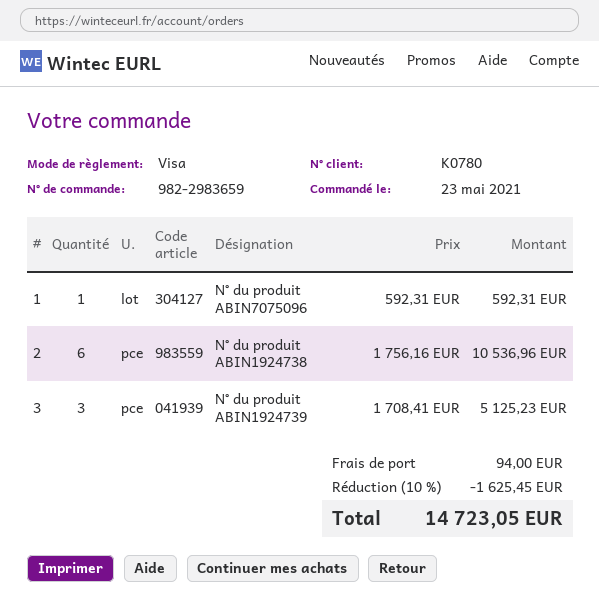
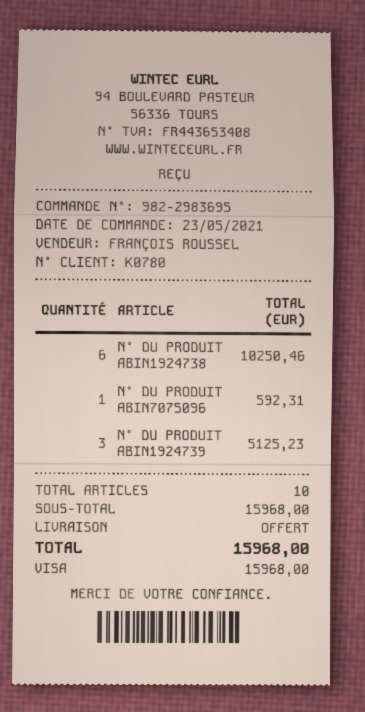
order number: 982-2983659 -> 982-2983695
N° du produit ABIN1924738: 6 for 10536.96 -> 6 for 10250.46
discount: 10% = 1625.45 -> none
shipping: 94.00 -> 0.00
total: 14723.05 -> 15968.00

